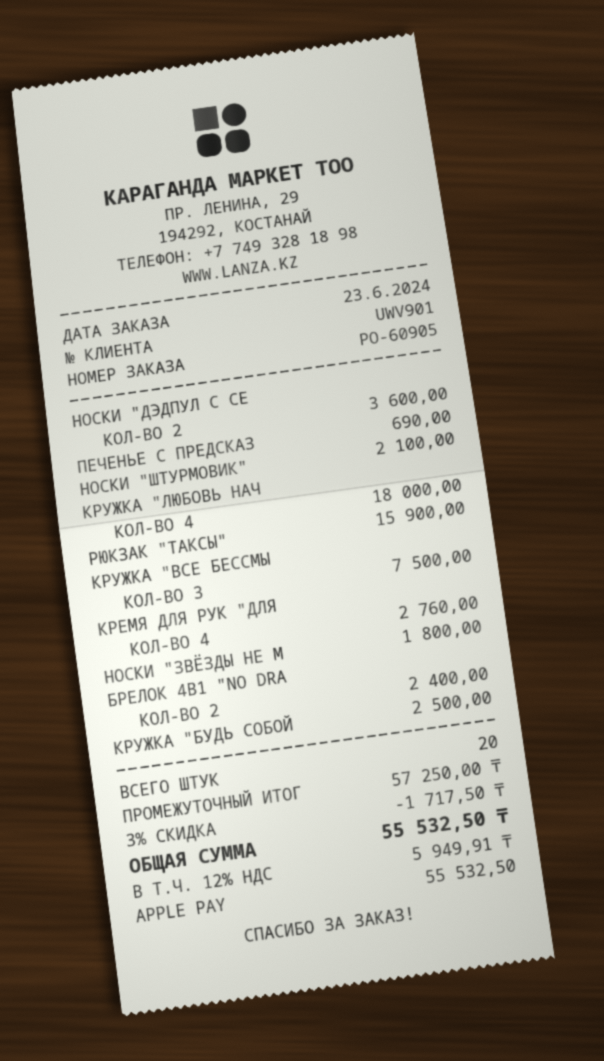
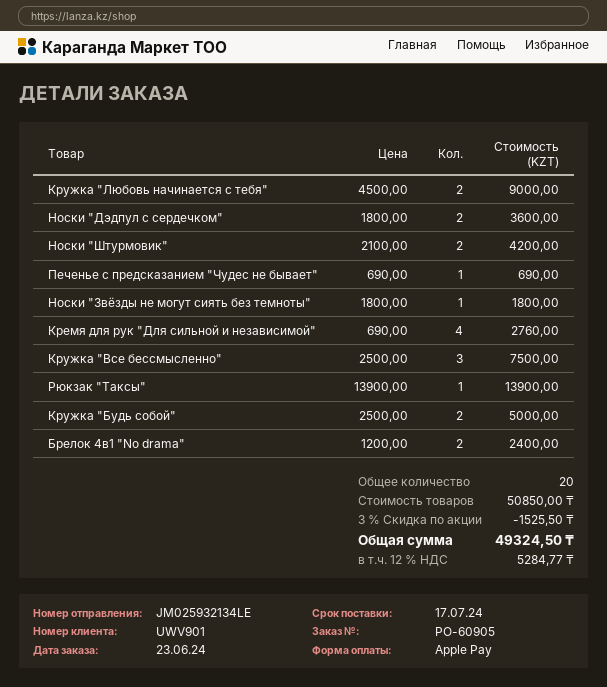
НОСКИ "ШТУРМОВИК": 1 for 2100.00 -> 2 for 4200.00
КРУЖКА "ЛЮБОВЬ НАЧ: 4 for 18000.00 -> 2 for 9000.00
РЮКЗАК "ТАКСЫ": 1 for 15900.00 -> 1 for 13900.00
КРУЖКА "БУДЬ СОБОЙ: 1 for 2500.00 -> 2 for 5000.00
subtotal: 57250.00 -> 50850.00
discount: 3% = 1717.50 -> 3% = 1525.50
tax: 12% = 5949.91 -> 12% = 5284.77
total: 55532.50 -> 49324.50

